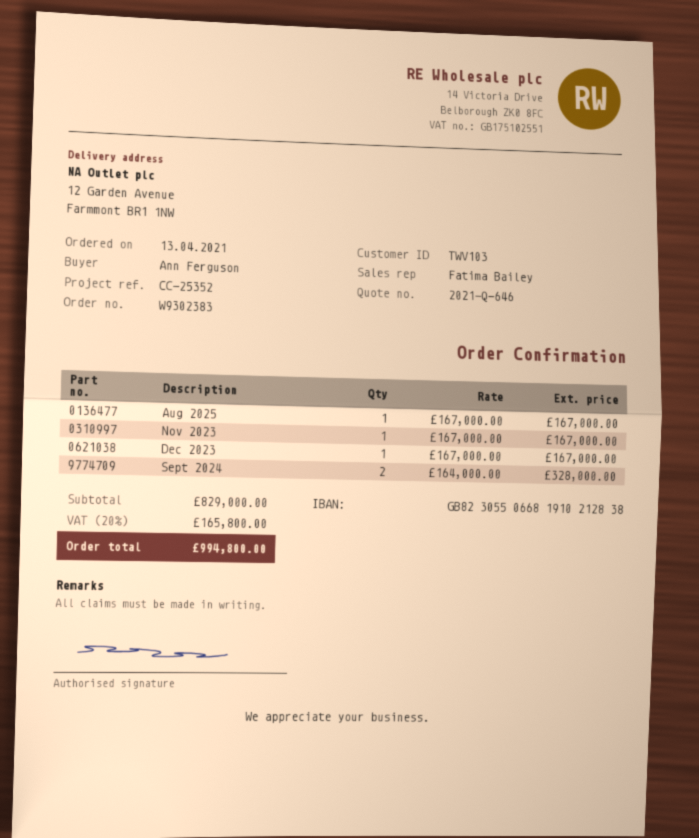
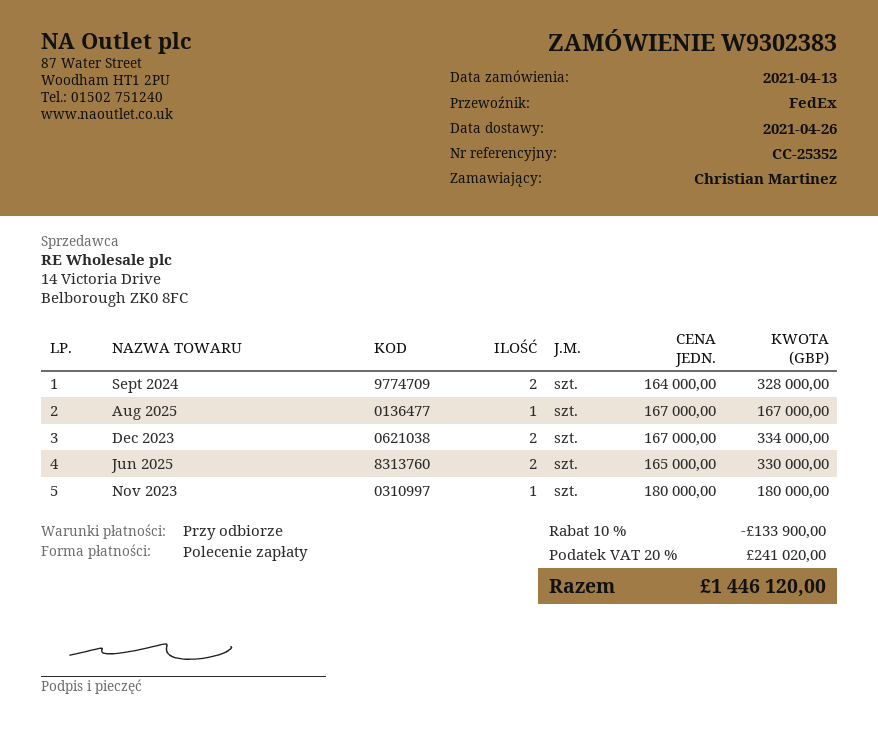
ordered by: Ann Ferguson -> Christian Martinez
Nov 2023: 1 x 167000.00 = 167000.00 -> 1 x 180000.00 = 180000.00
Dec 2023: 1 x 167000.00 = 167000.00 -> 2 x 167000.00 = 334000.00
Jun 2025: none -> 2 x 165000.00 = 330000.00
discount: none -> 10% = 133900.00
tax: 20% = 165800.00 -> 20% = 241020.00
total: 994800.00 -> 1446120.00

